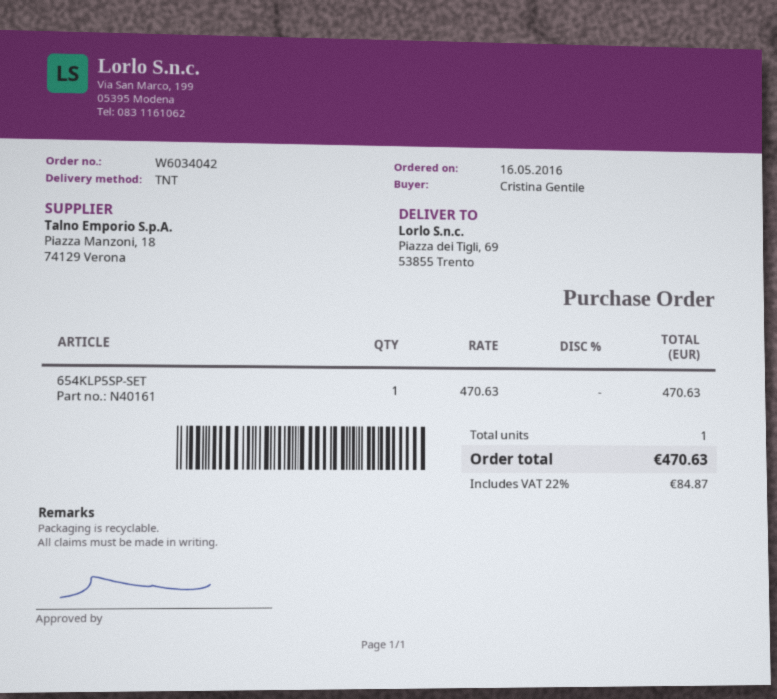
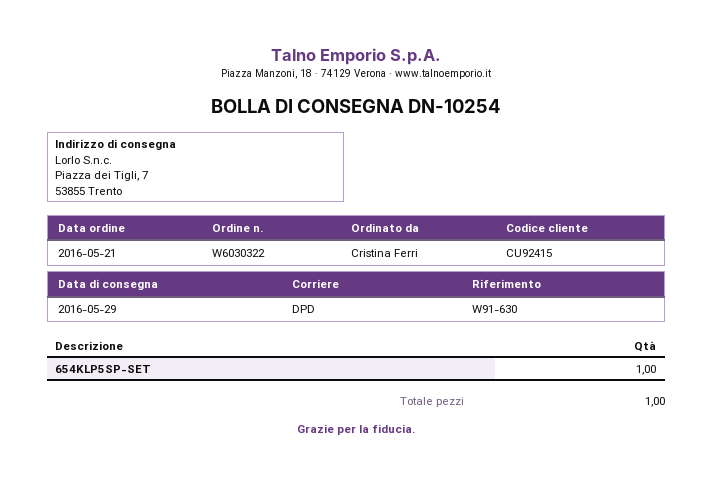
order number: W6034042 -> W6030322
order date: 2016-05-16 -> 2016-05-21
ordered by: Cristina Gentile -> Cristina Ferri
shipping method: TNT -> DPD
ship to: Piazza dei Tigli, 69, 53855 Trento -> Piazza dei Tigli, 7, 53855 Trento

